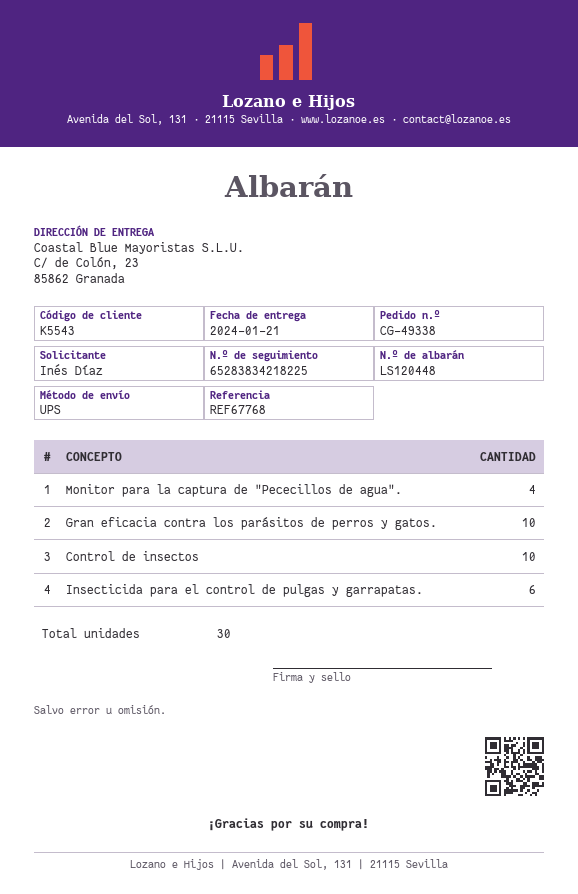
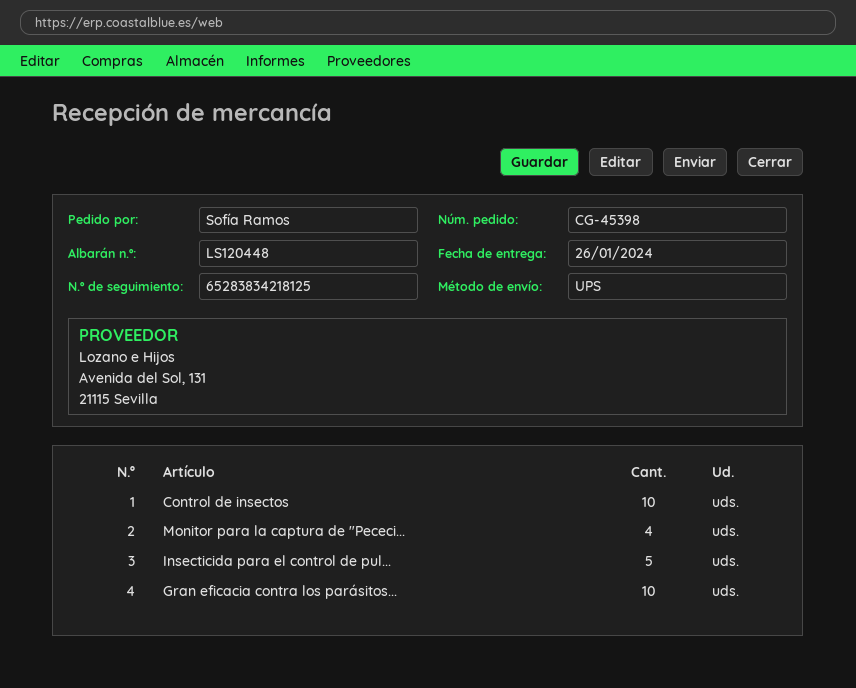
order number: CG-49338 -> CG-45398
delivery date: 2024-01-21 -> 2024-01-26
ordered by: Inés Díaz -> Sofía Ramos
tracking number: 65283834218225 -> 65283834218125
Insecticida para el control de pulgas y garrapatas.: 6 -> 5

